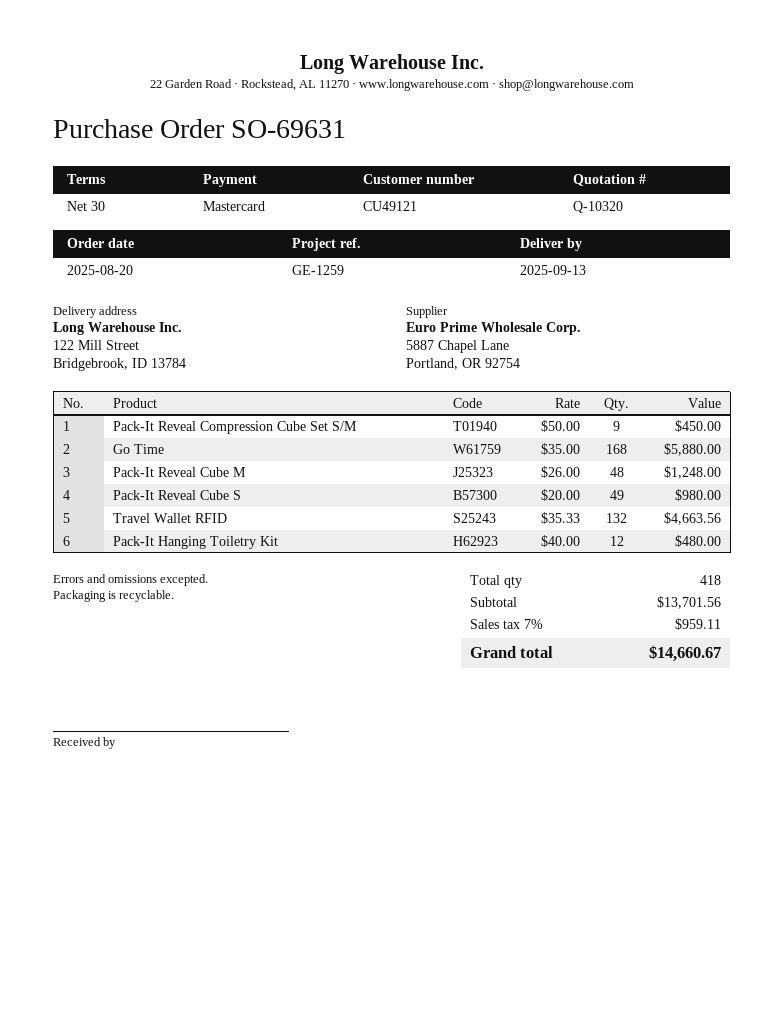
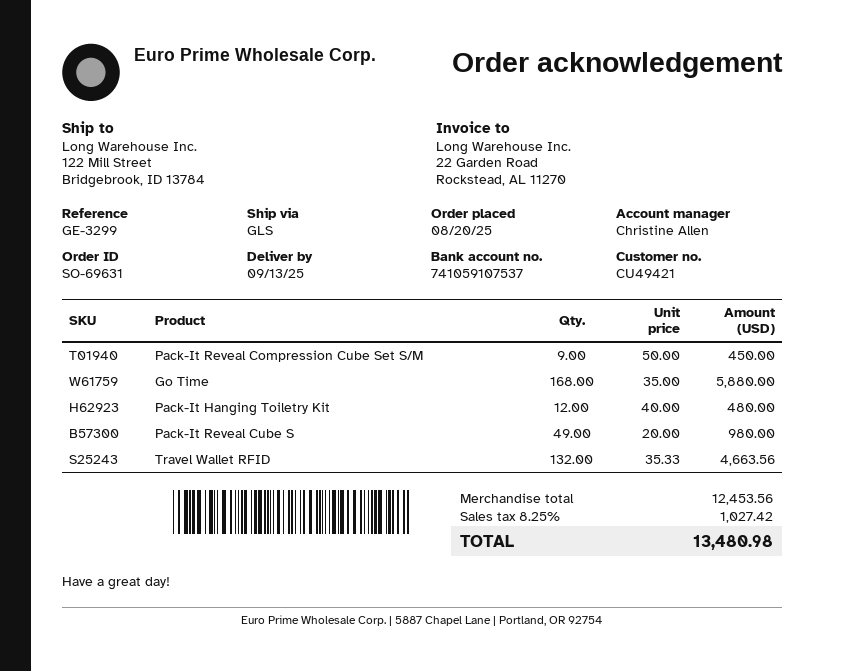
customer number: CU49121 -> CU49421
reference: GE-1259 -> GE-3299
Pack-It Reveal Cube M: 48 x 26.00 = 1248.00 -> none
subtotal: 13701.56 -> 12453.56
tax: 7% = 959.11 -> 8.25% = 1027.42
total: 14660.67 -> 13480.98

